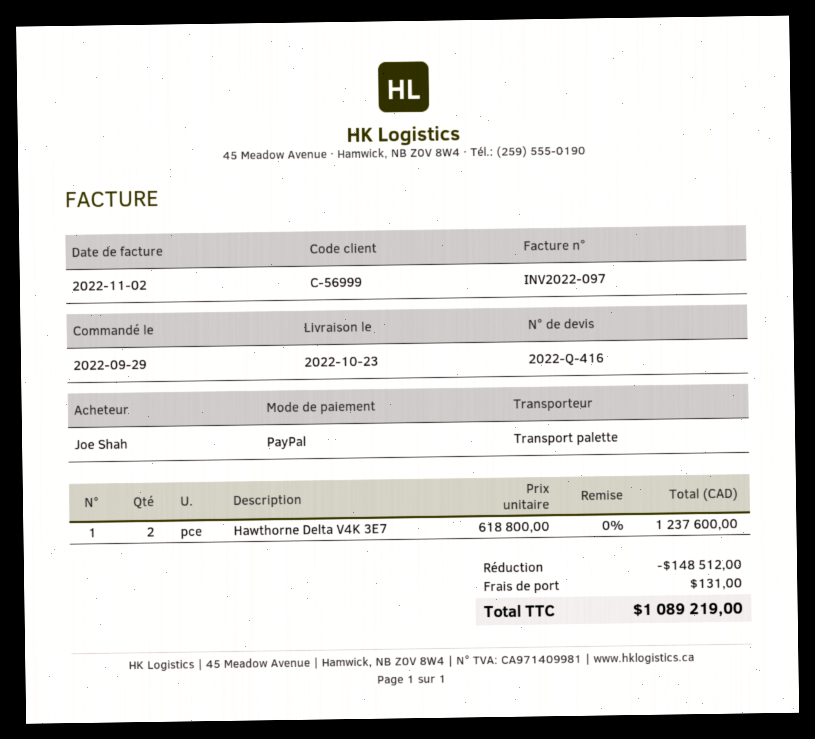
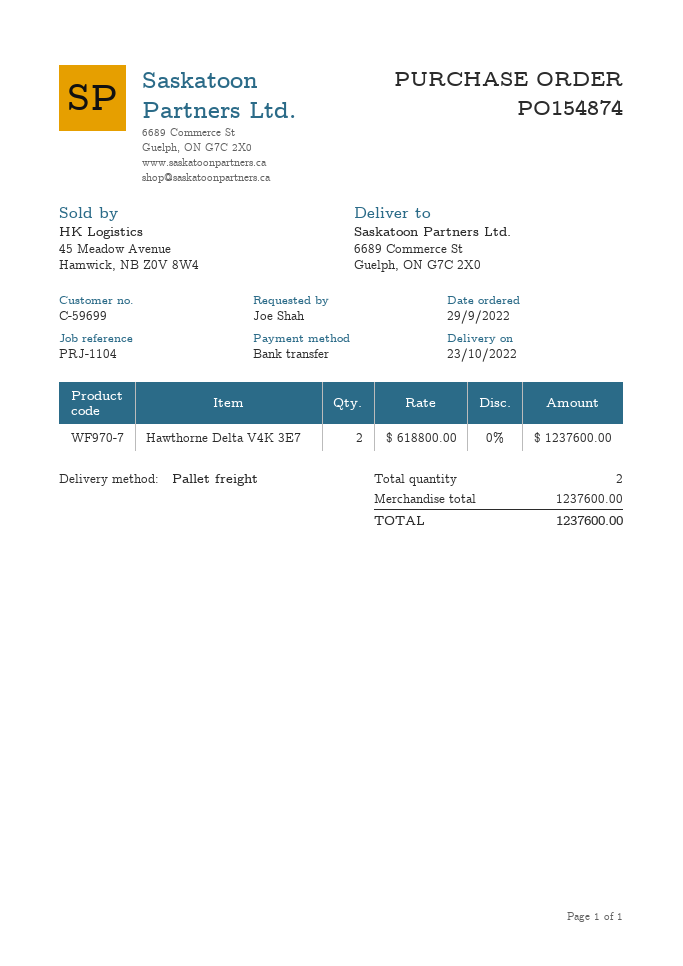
customer number: C-56999 -> C-59699
payment method: PayPal -> bank transfer
discount: 148512.00 -> none
shipping: 131.00 -> none
total: 1089219.00 -> 1237600.00

